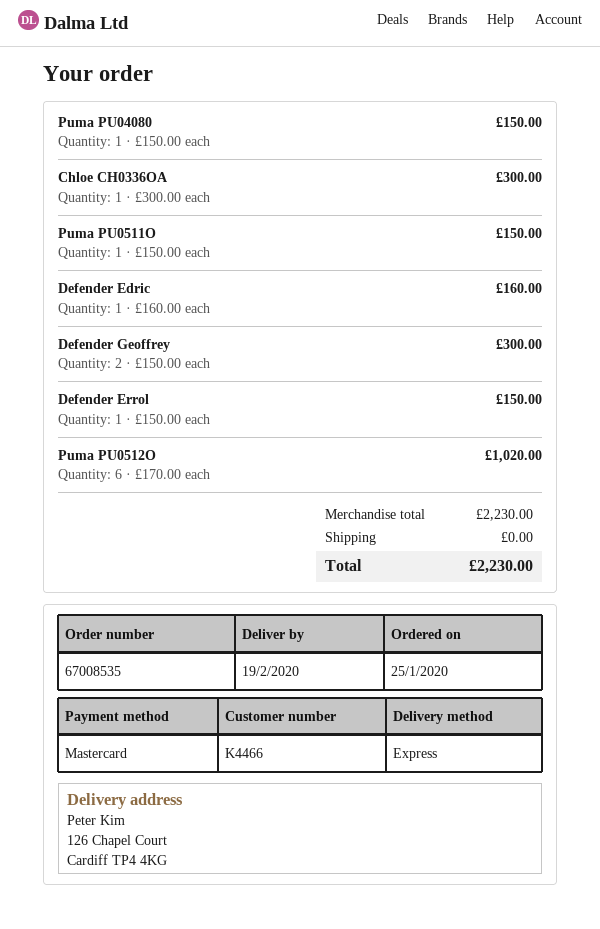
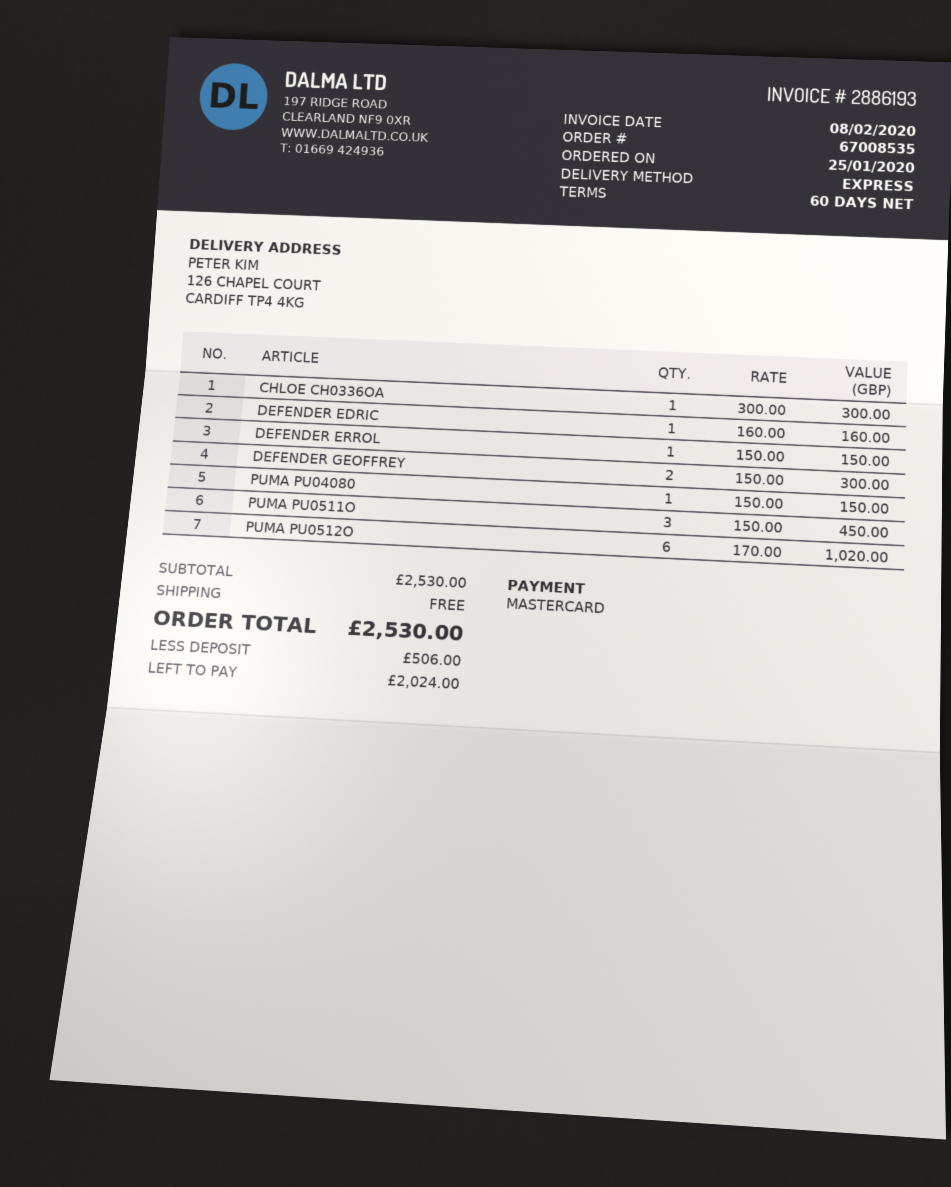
Puma PU0511O: 1 x 150.00 = 150.00 -> 3 x 150.00 = 450.00
subtotal: 2230.00 -> 2530.00
total: 2230.00 -> 2530.00

